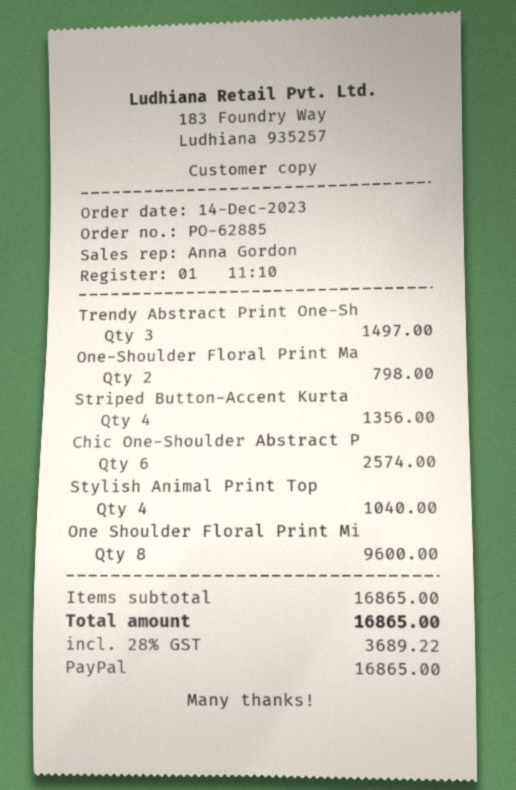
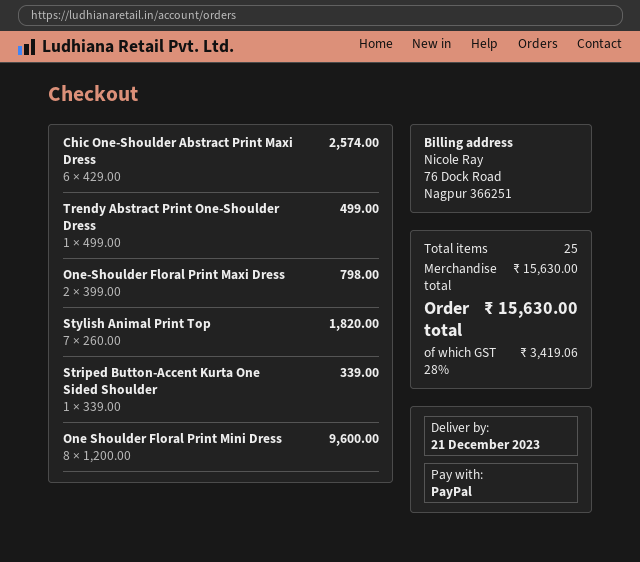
Trendy Abstract Print One-Sh: 3 for 1497.00 -> 1 for 499.00
Striped Button-Accent Kurta: 4 for 1356.00 -> 1 for 339.00
Stylish Animal Print Top: 4 for 1040.00 -> 7 for 1820.00
subtotal: 16865.00 -> 15630.00
tax: 28% = 3689.22 -> 28% = 3419.06
total: 16865.00 -> 15630.00

